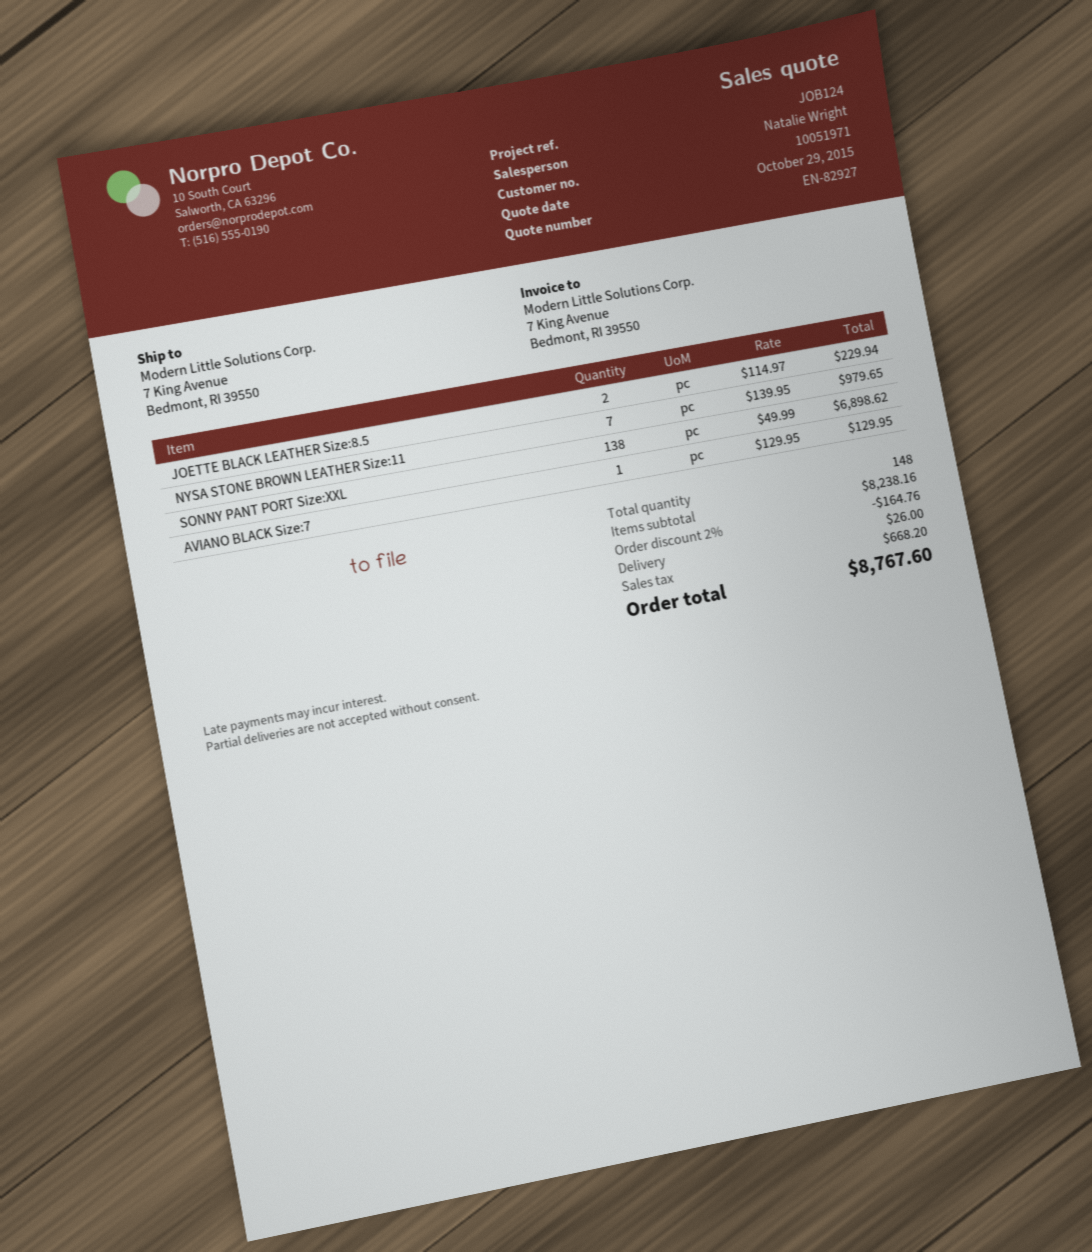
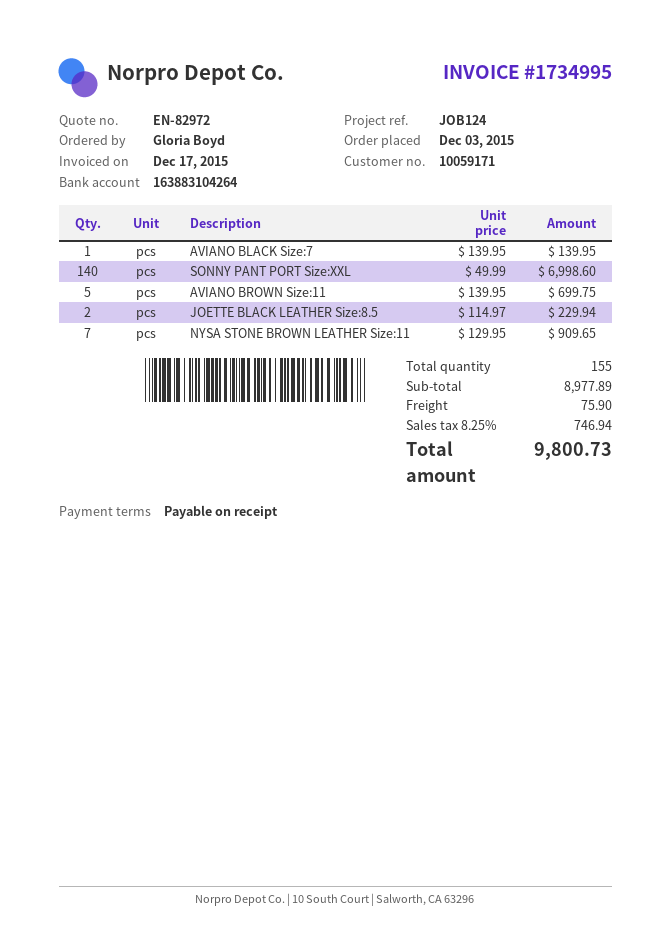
quote number: EN-82927 -> EN-82972
customer number: 10051971 -> 10059171
NYSA STONE BROWN LEATHER Size:11: 7 x 139.95 = 979.65 -> 7 x 129.95 = 909.65
SONNY PANT PORT Size:XXL: 138 x 49.99 = 6898.62 -> 140 x 49.99 = 6998.60
AVIANO BLACK Size:7: 1 x 129.95 = 129.95 -> 1 x 139.95 = 139.95
AVIANO BROWN Size:11: none -> 5 x 139.95 = 699.75
total quantity: 148 -> 155
subtotal: 8238.16 -> 8977.89
discount: 2% = 164.76 -> none
shipping: 26.00 -> 75.90
tax: 668.20 -> 746.94
total: 8767.60 -> 9800.73

